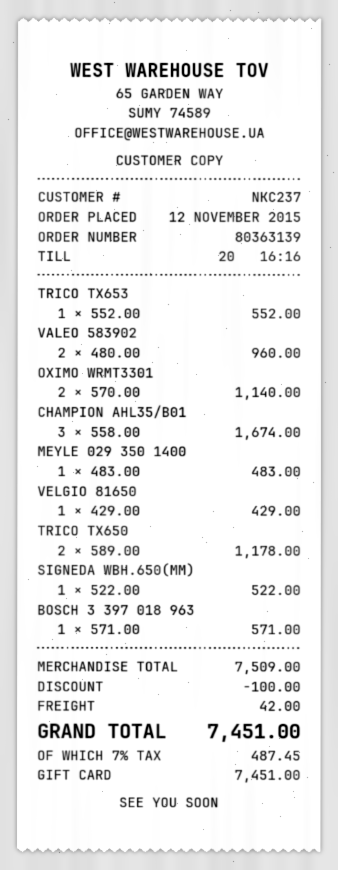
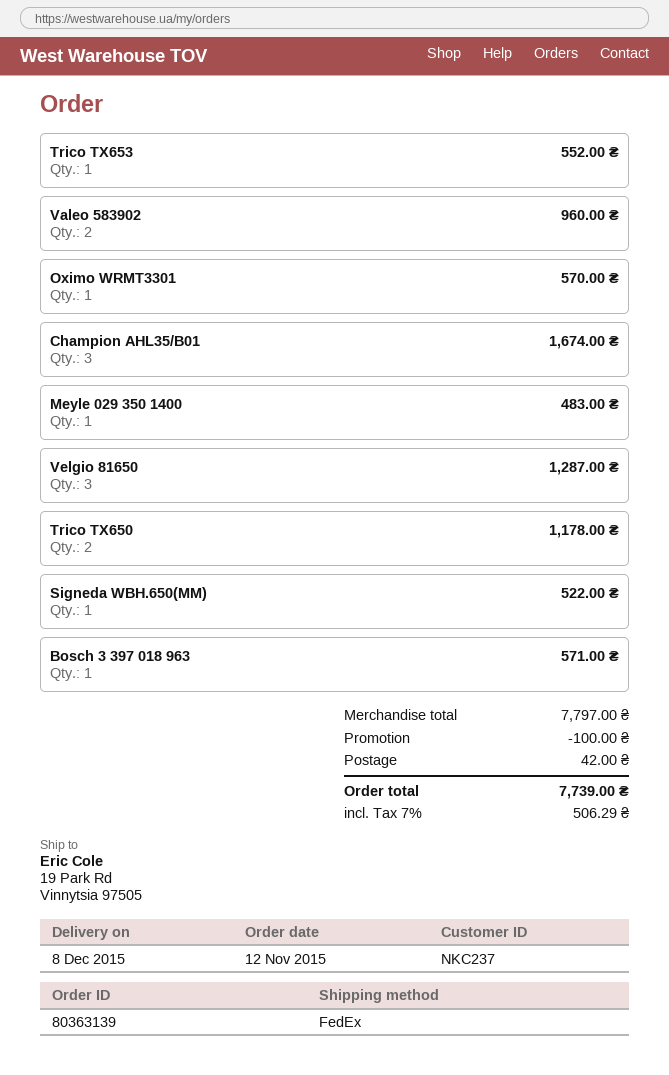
OXIMO WRMT3301: 2 for 1140.00 -> 1 for 570.00
VELGIO 81650: 1 for 429.00 -> 3 for 1287.00
subtotal: 7509.00 -> 7797.00
tax: 7% = 487.45 -> 7% = 506.29
total: 7451.00 -> 7739.00

